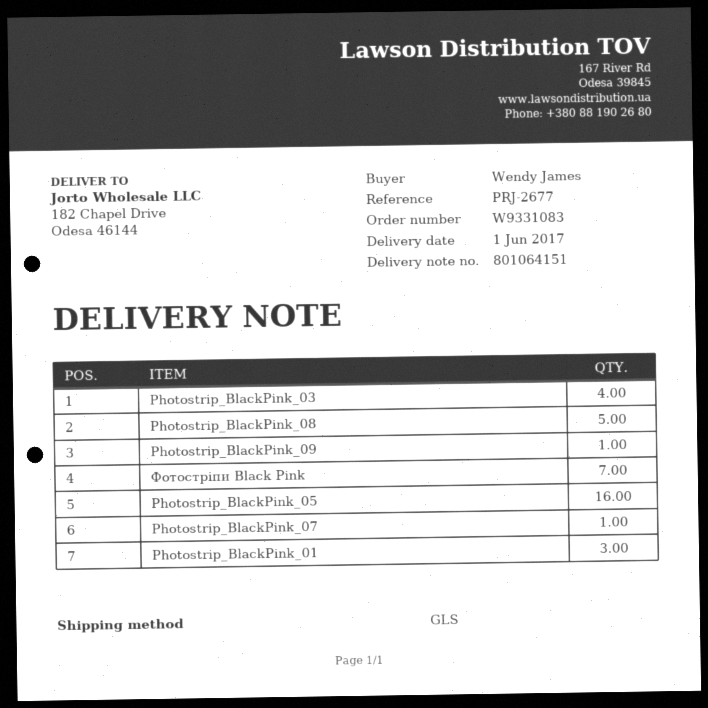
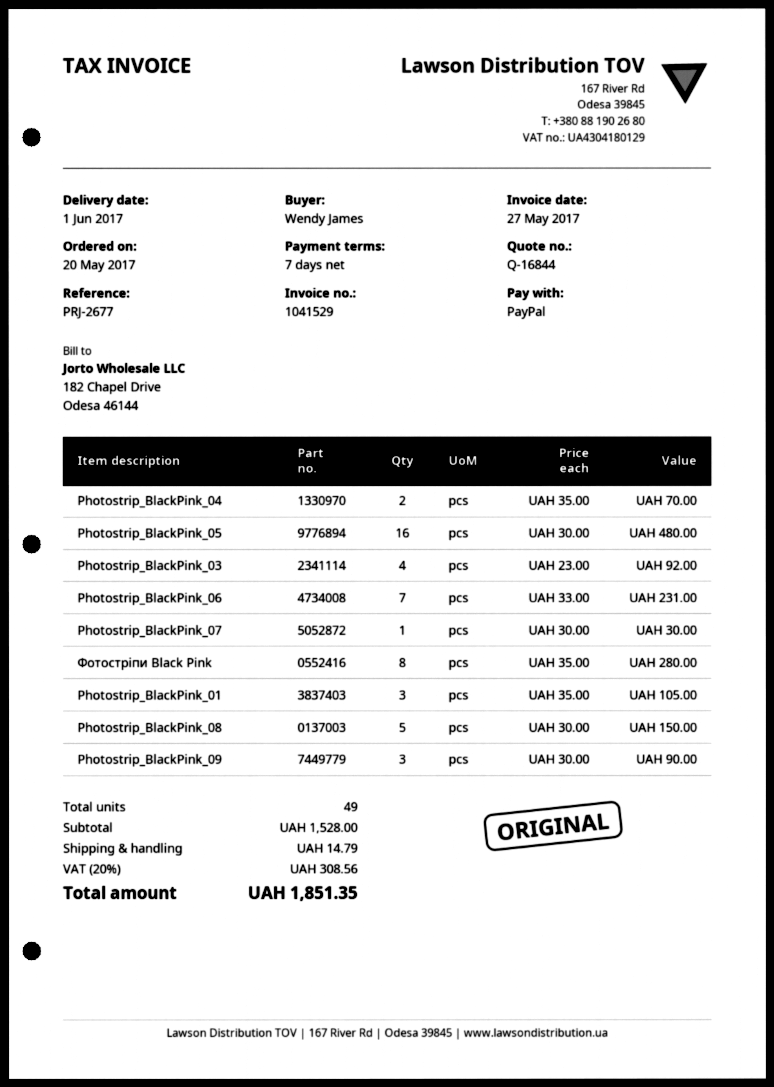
Photostrip_BlackPink_09: 1 -> 3
Фотостріпи Black Pink: 7 -> 8
Photostrip_BlackPink_04: none -> 2
Photostrip_BlackPink_06: none -> 7

